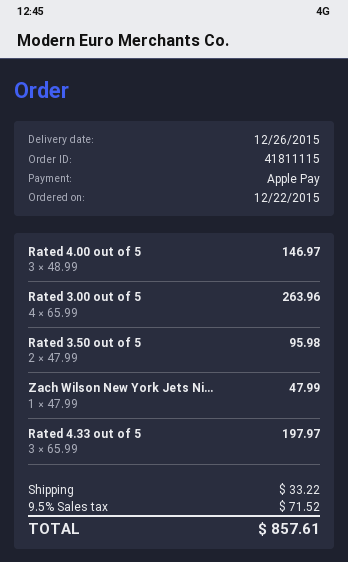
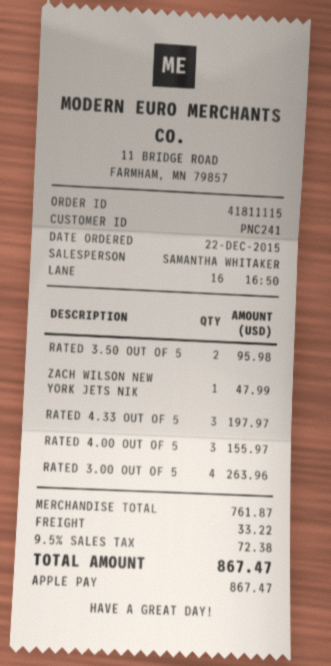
Rated 4.00 out of 5: 3 for 146.97 -> 3 for 155.97
tax: 9.5% = 71.52 -> 9.5% = 72.38
total: 857.61 -> 867.47

